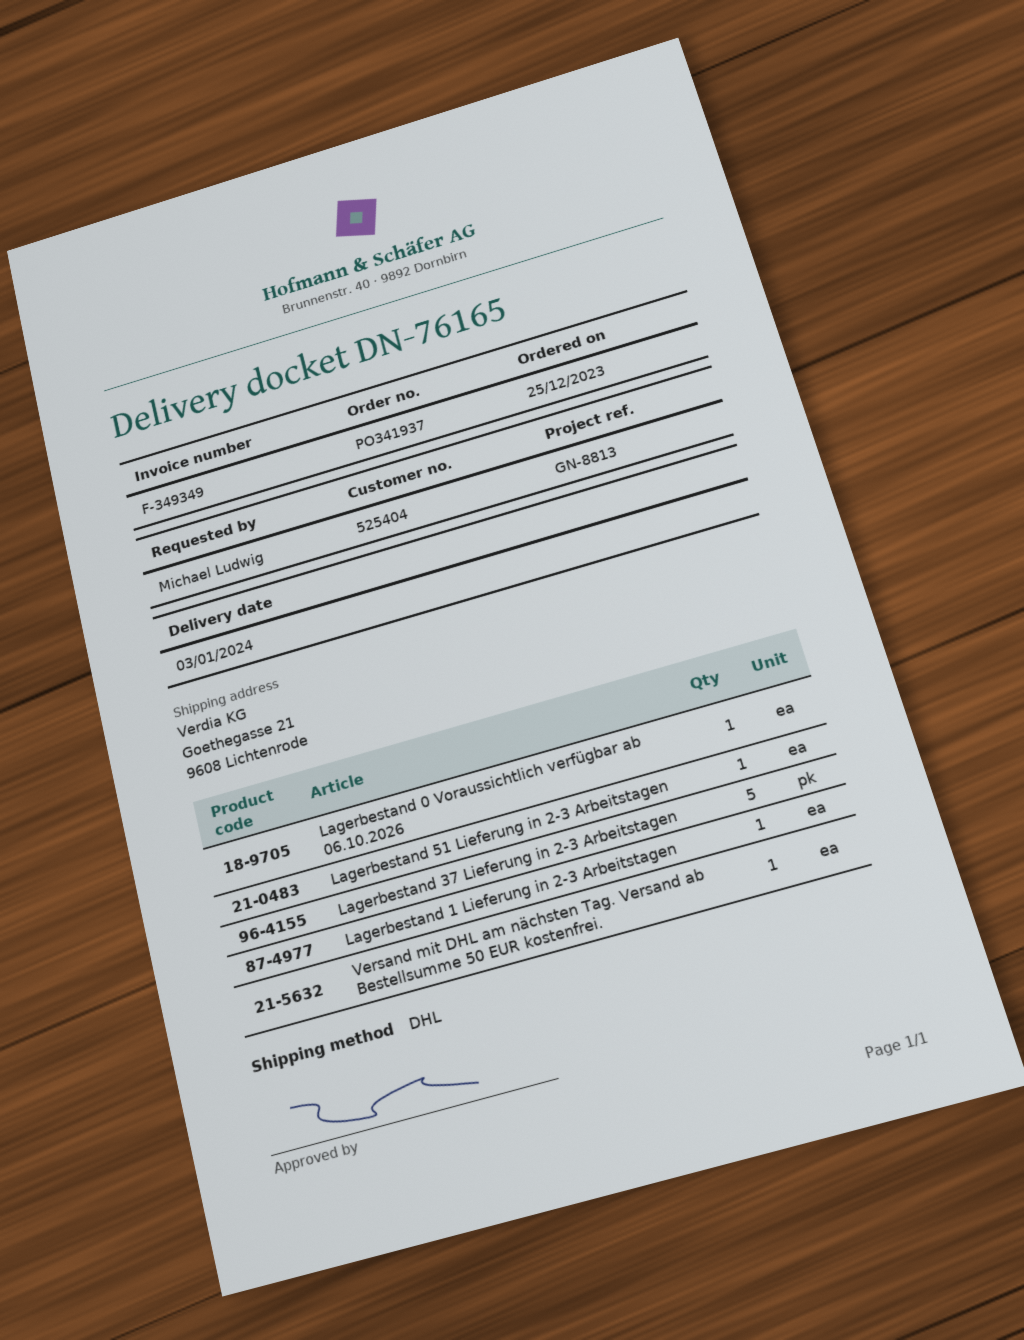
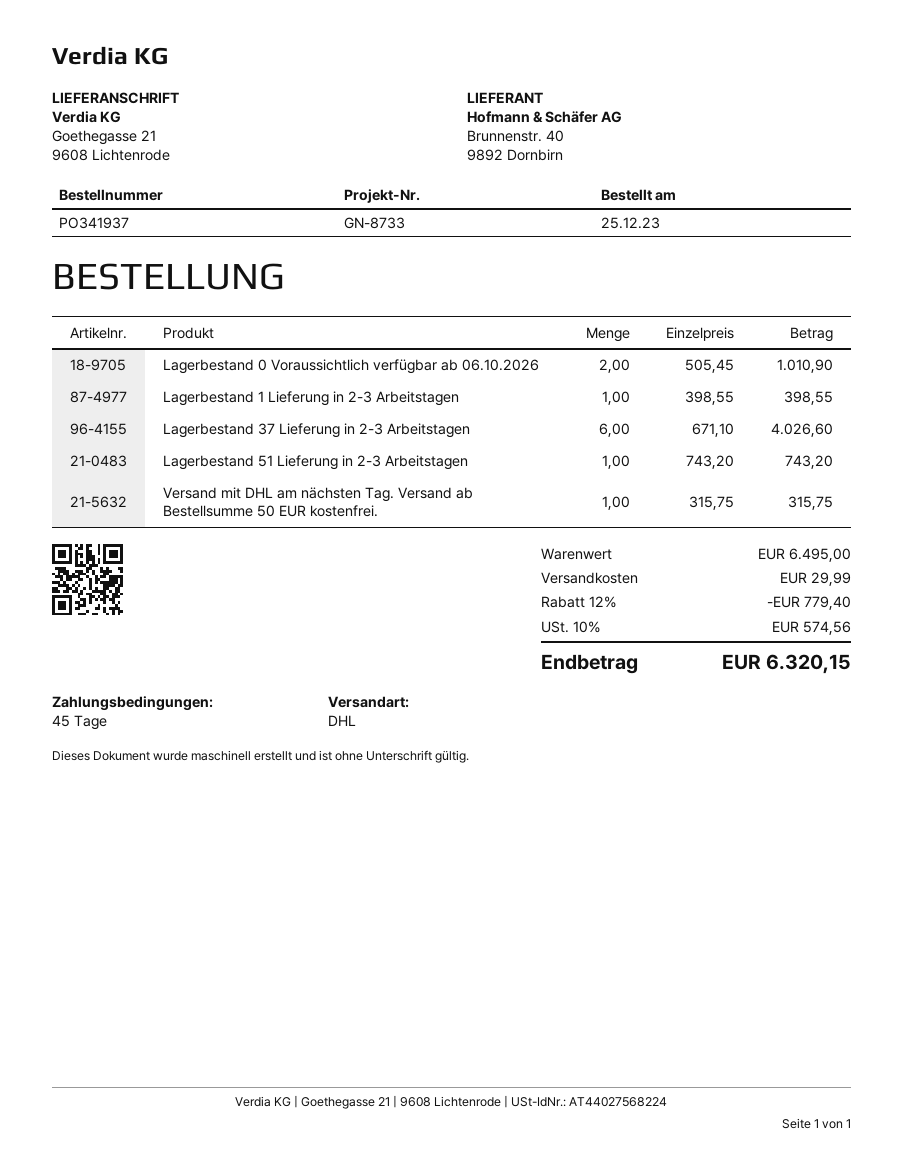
reference: GN-8813 -> GN-8733
Lagerbestand 0 Voraussichtlich verfügbar ab 06.10.2026: 1 -> 2
Lagerbestand 37 Lieferung in 2-3 Arbeitstagen: 5 -> 6

